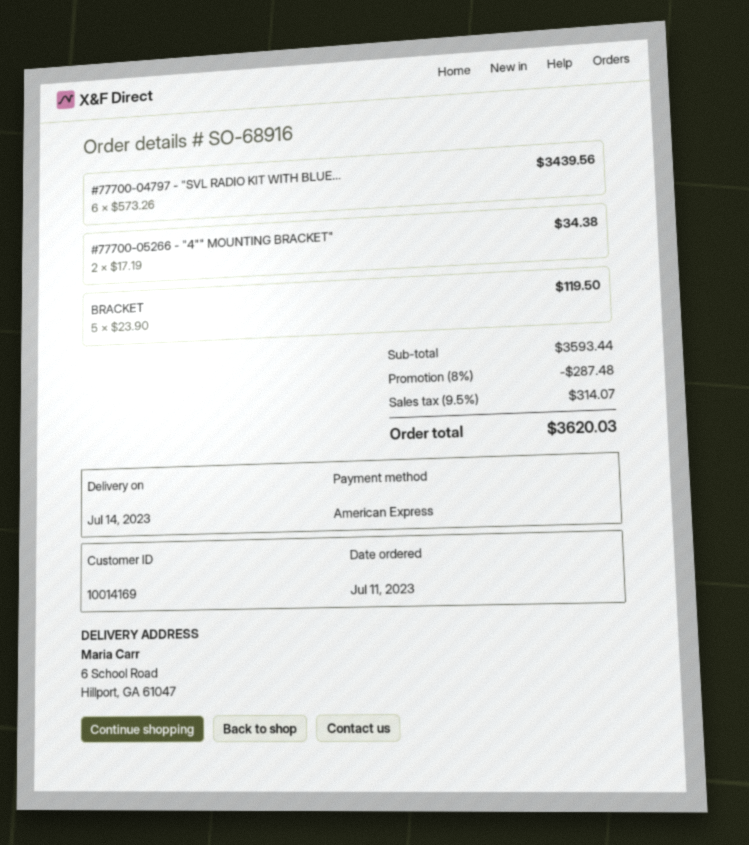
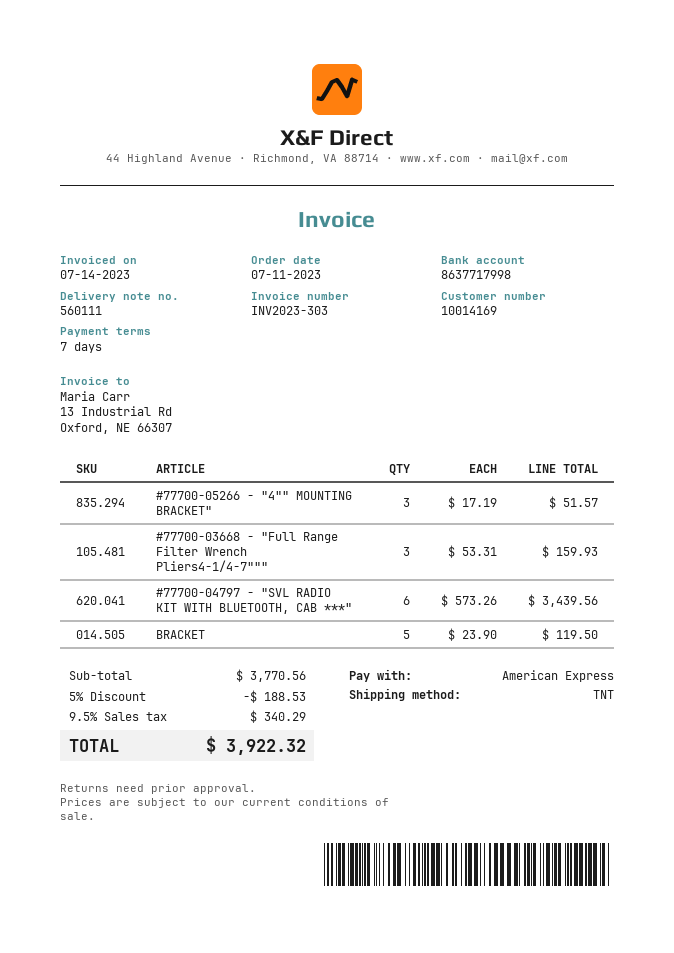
#77700-05266 - "4"" MOUNTING BRACKET": 2 x 17.19 = 34.38 -> 3 x 17.19 = 51.57
#77700-03668 - "Full Range Filter Wrench Pliers4-1/4-7""": none -> 3 x 53.31 = 159.93
subtotal: 3593.44 -> 3770.56
discount: 8% = 287.48 -> 5% = 188.53
tax: 9.5% = 314.07 -> 9.5% = 340.29
total: 3620.03 -> 3922.32

